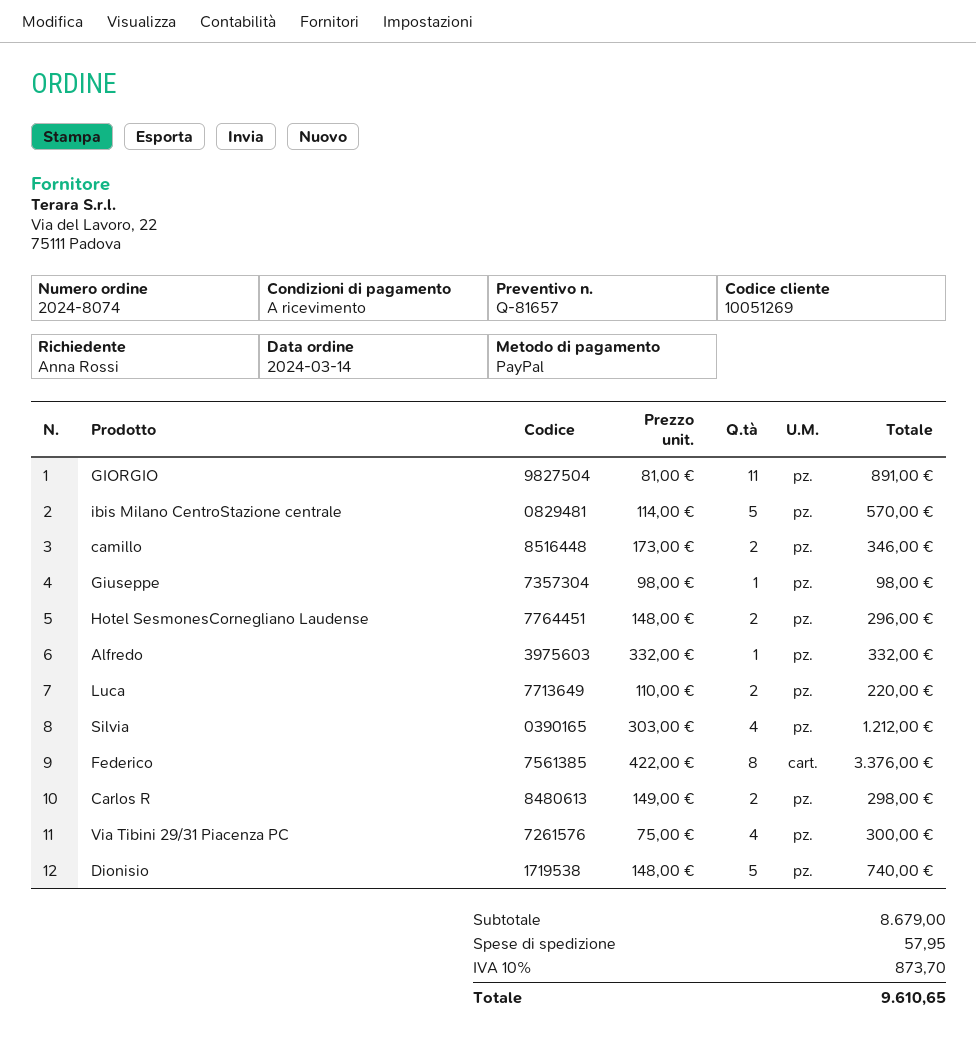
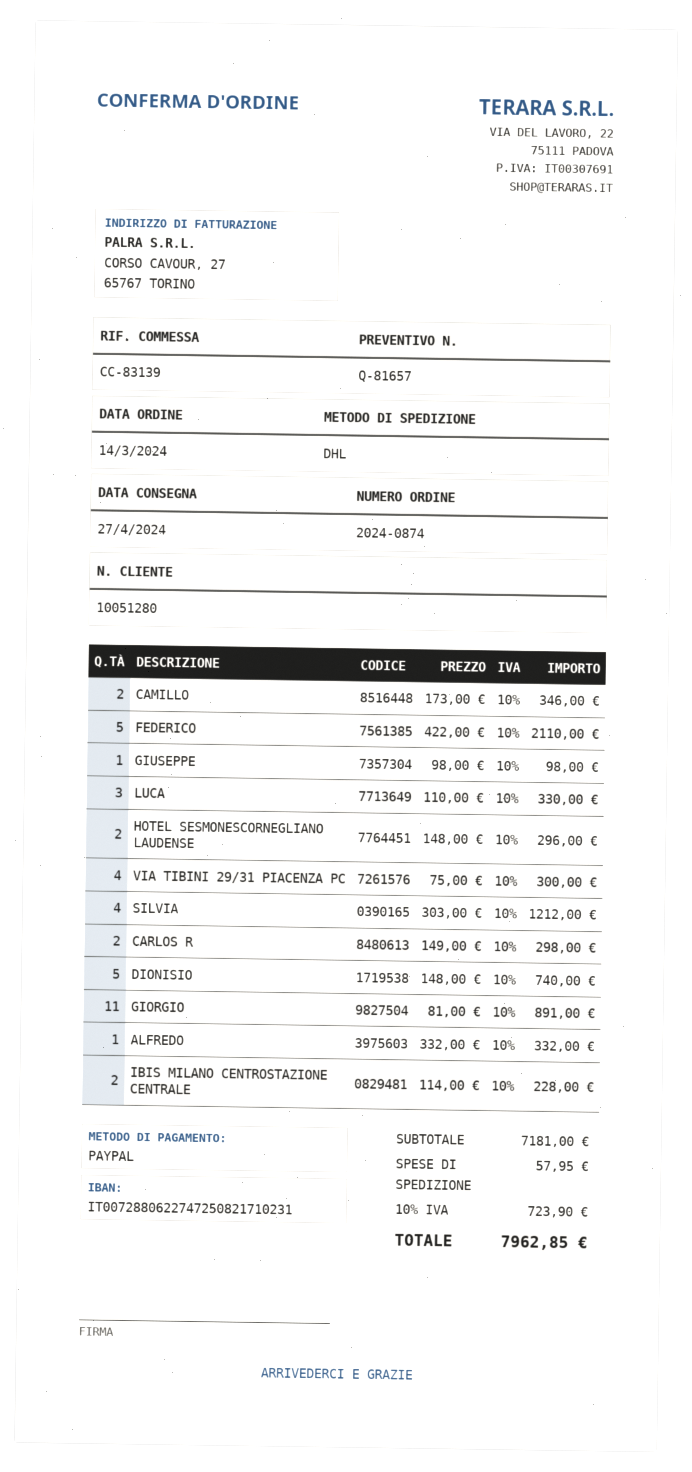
order number: 2024-8074 -> 2024-0874
customer number: 10051269 -> 10051280
ibis Milano CentroStazione centrale: 5 x 114.00 = 570.00 -> 2 x 114.00 = 228.00
Luca: 2 x 110.00 = 220.00 -> 3 x 110.00 = 330.00
Federico: 8 x 422.00 = 3376.00 -> 5 x 422.00 = 2110.00
subtotal: 8679.00 -> 7181.00
tax: 10% = 873.70 -> 10% = 723.90
total: 9610.65 -> 7962.85

